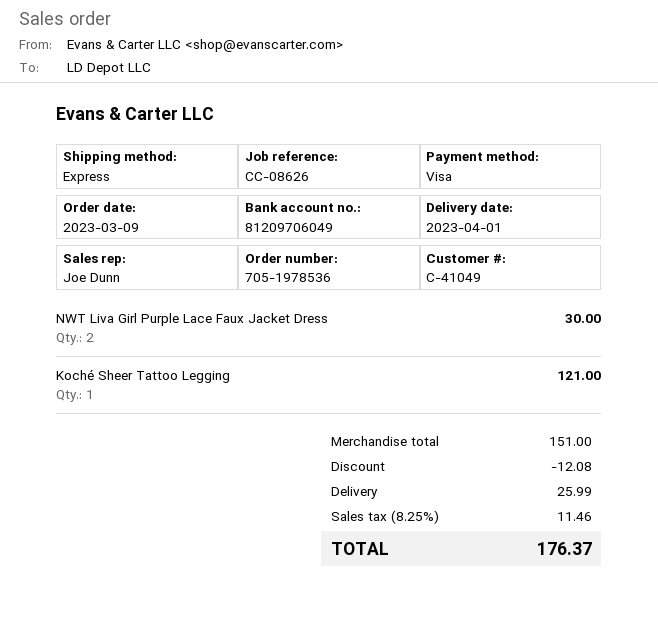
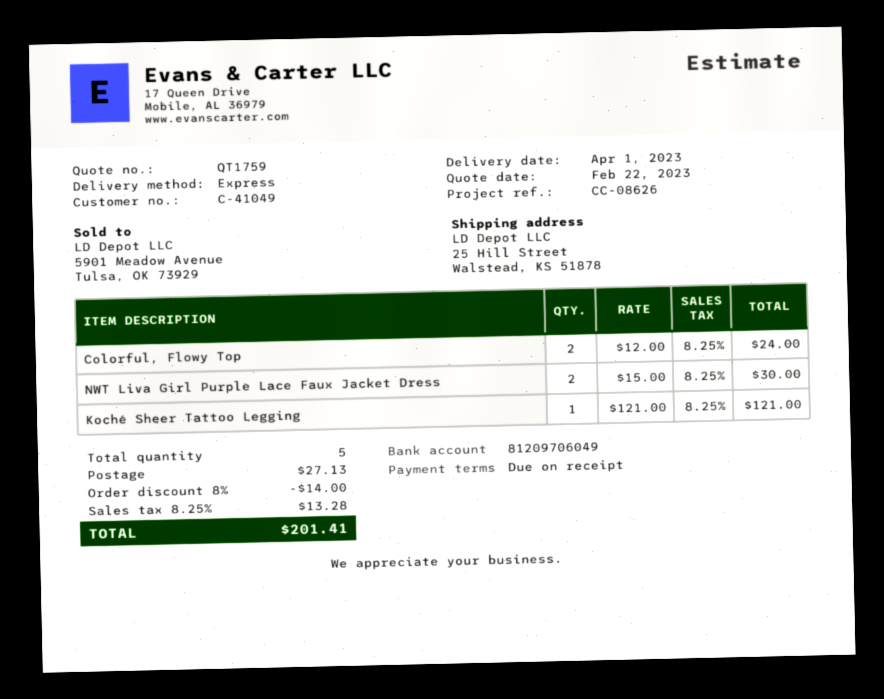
Colorful, Flowy Top: none -> 2 for 24.00
discount: 12.08 -> 14.00
shipping: 25.99 -> 27.13
tax: 8.25% = 11.46 -> 8.25% = 13.28
total: 176.37 -> 201.41

